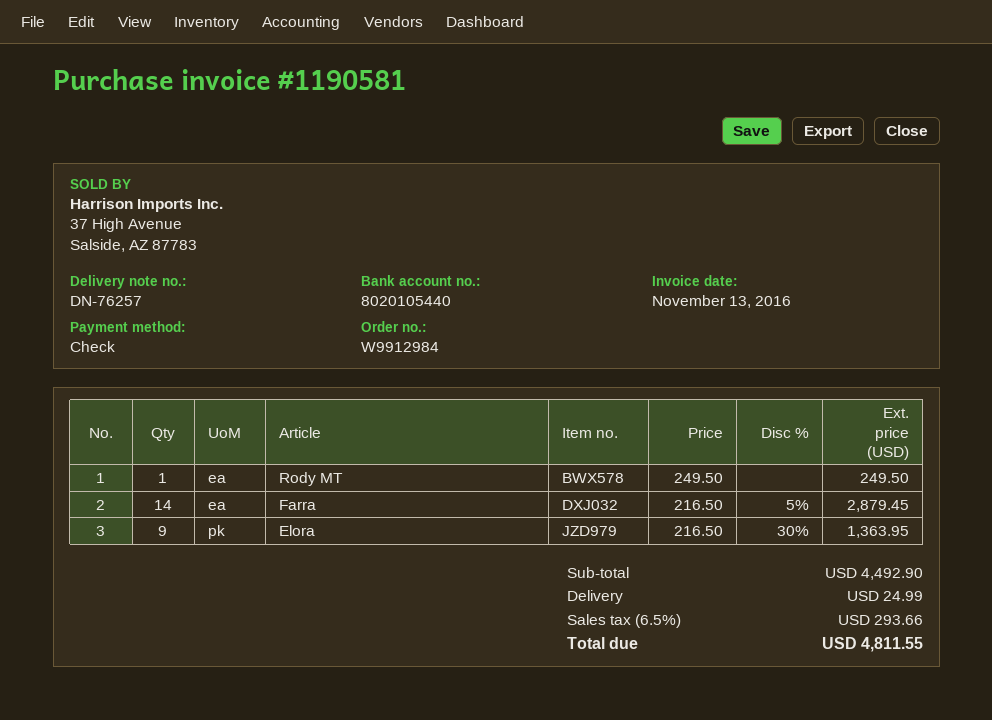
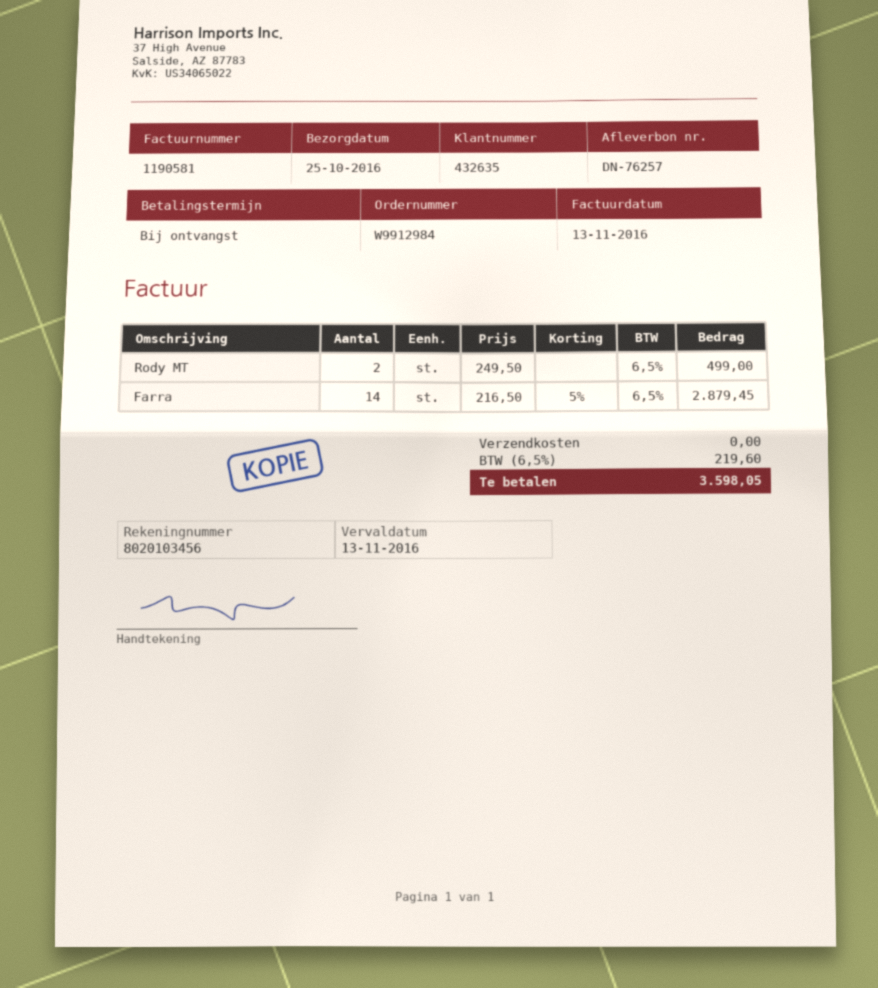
bank account: 8020105440 -> 8020103456
Rody MT: 1 x 249.50 = 249.50 -> 2 x 249.50 = 499.00
Elora: 9 x 216.50 - 30% = 1363.95 -> none
shipping: 24.99 -> 0.00
tax: 6.5% = 293.66 -> 6.5% = 219.60
total: 4811.55 -> 3598.05

